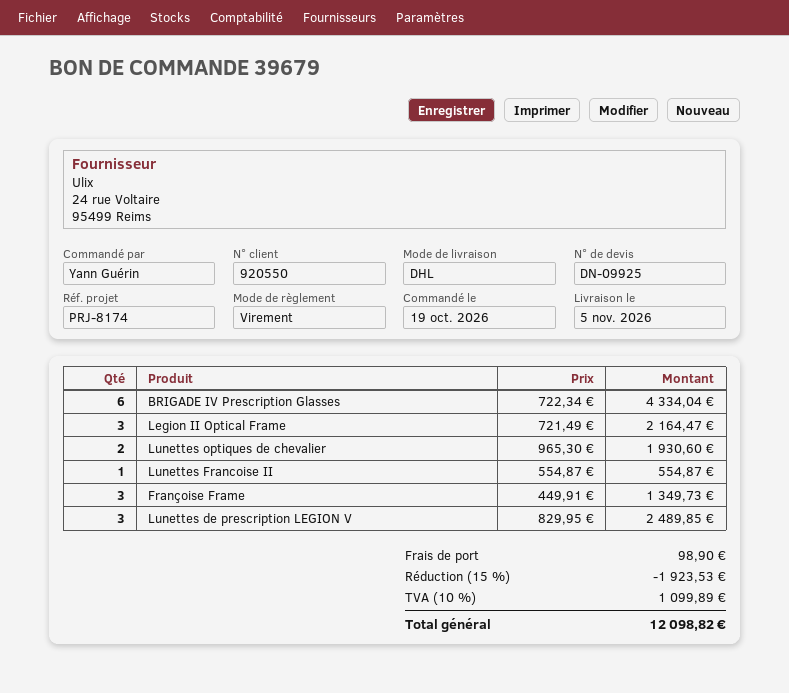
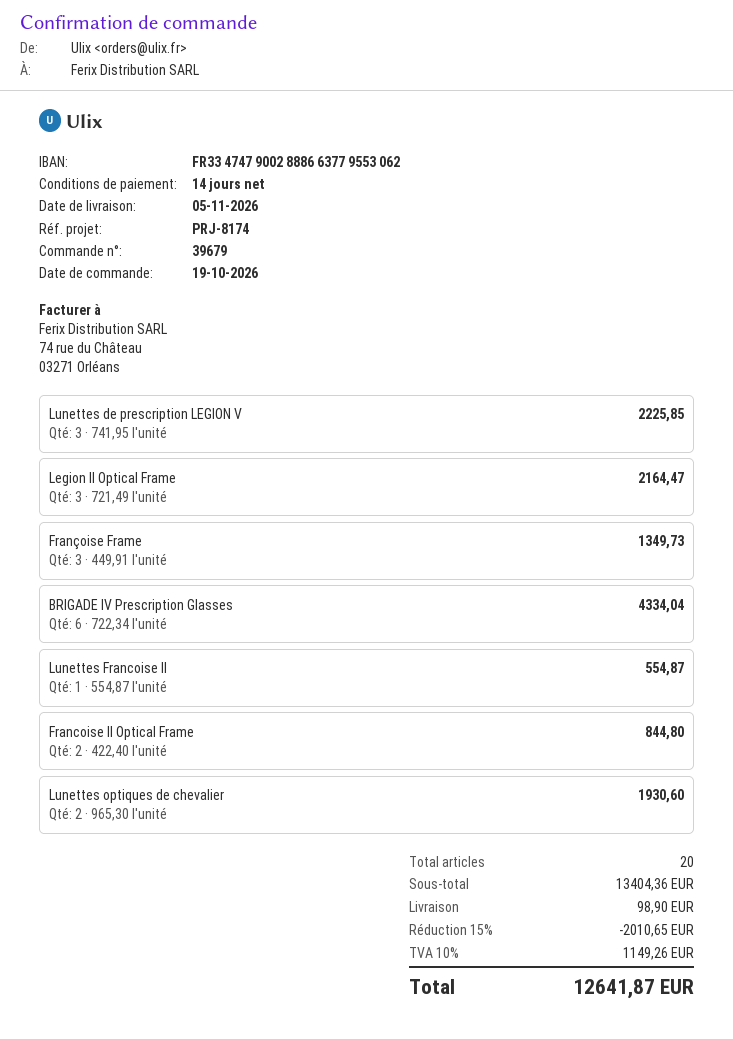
Lunettes de prescription LEGION V: 3 x 829.95 = 2489.85 -> 3 x 741.95 = 2225.85
Francoise II Optical Frame: none -> 2 x 422.40 = 844.80
discount: 15% = 1923.53 -> 15% = 2010.65
tax: 10% = 1099.89 -> 10% = 1149.26
total: 12098.82 -> 12641.87

